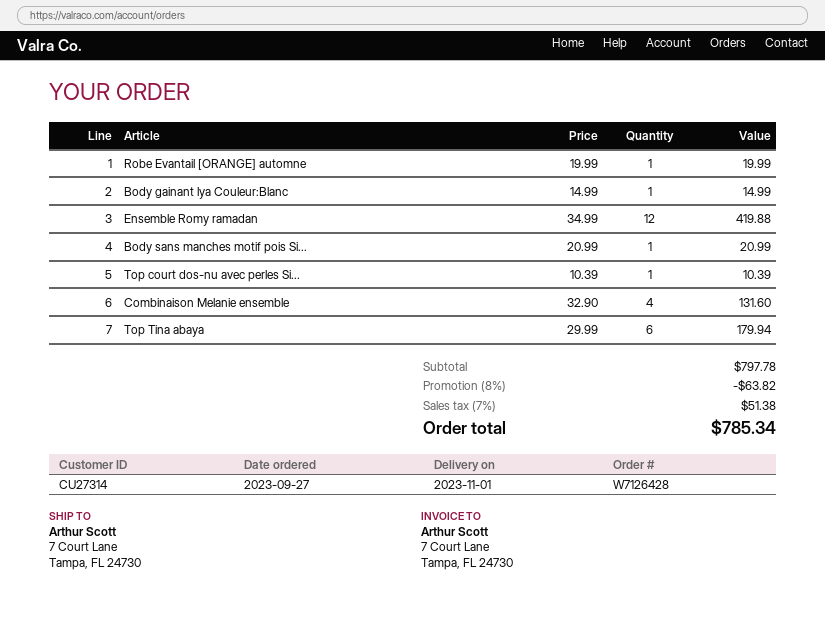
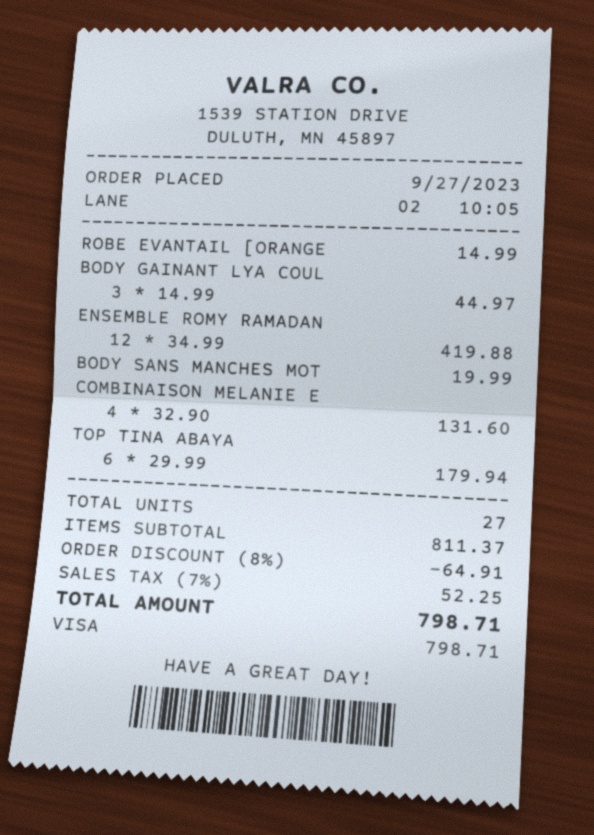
Robe Evantail [ORANGE] automne: 1 x 19.99 = 19.99 -> 1 x 14.99 = 14.99
Body gainant lya Couleur:Blanc: 1 x 14.99 = 14.99 -> 3 x 14.99 = 44.97
Body sans manches motif pois Si...: 1 x 20.99 = 20.99 -> 1 x 19.99 = 19.99
Top court dos-nu avec perles Si...: 1 x 10.39 = 10.39 -> none
subtotal: 797.78 -> 811.37
discount: 8% = 63.82 -> 8% = 64.91
tax: 7% = 51.38 -> 7% = 52.25
total: 785.34 -> 798.71

